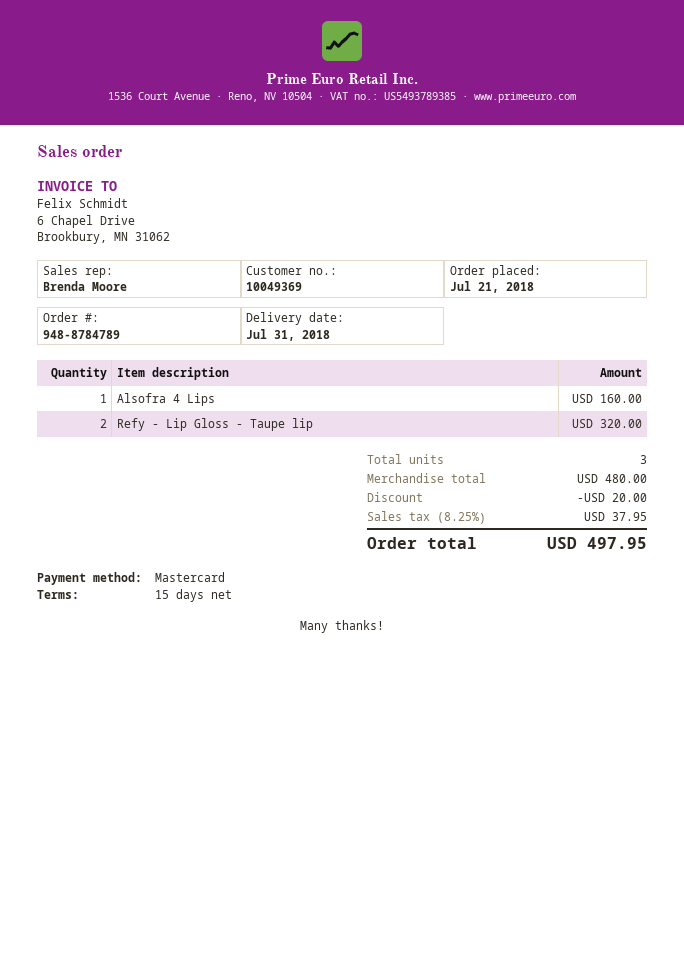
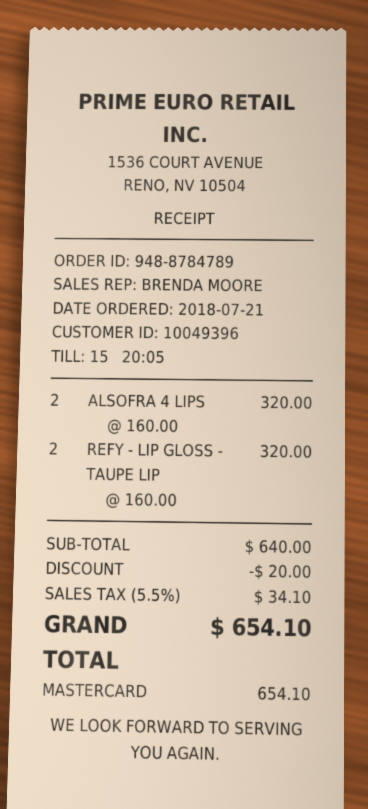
customer number: 10049369 -> 10049396
Alsofra 4 Lips: 1 for 160.00 -> 2 for 320.00
subtotal: 480.00 -> 640.00
tax: 8.25% = 37.95 -> 5.5% = 34.10
total: 497.95 -> 654.10

